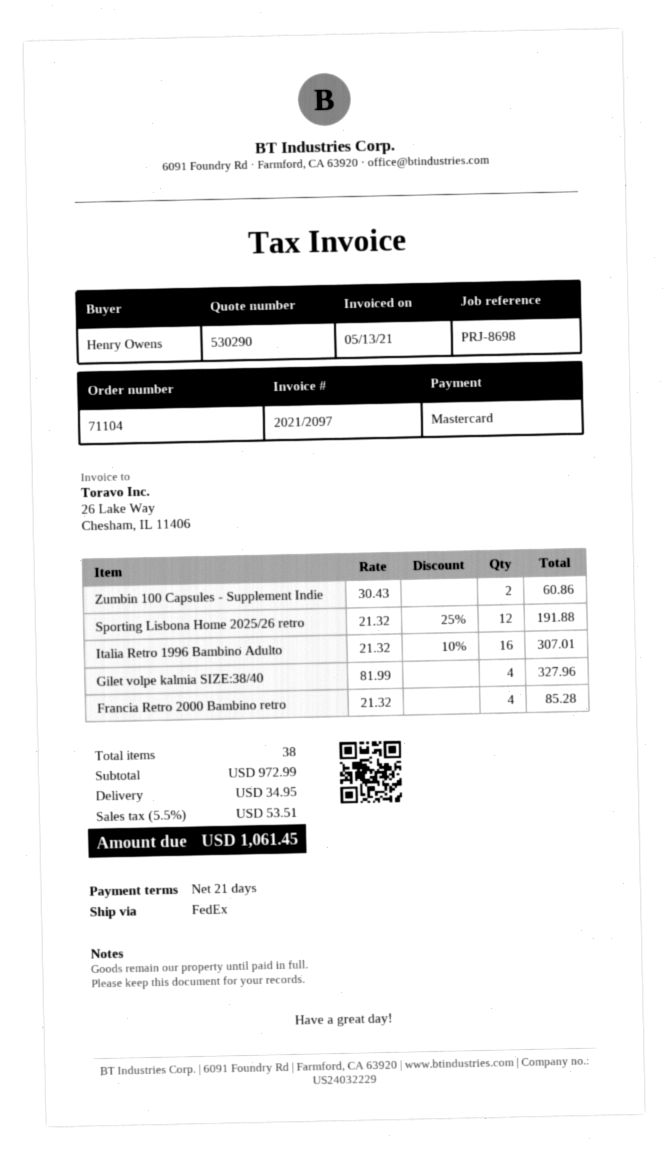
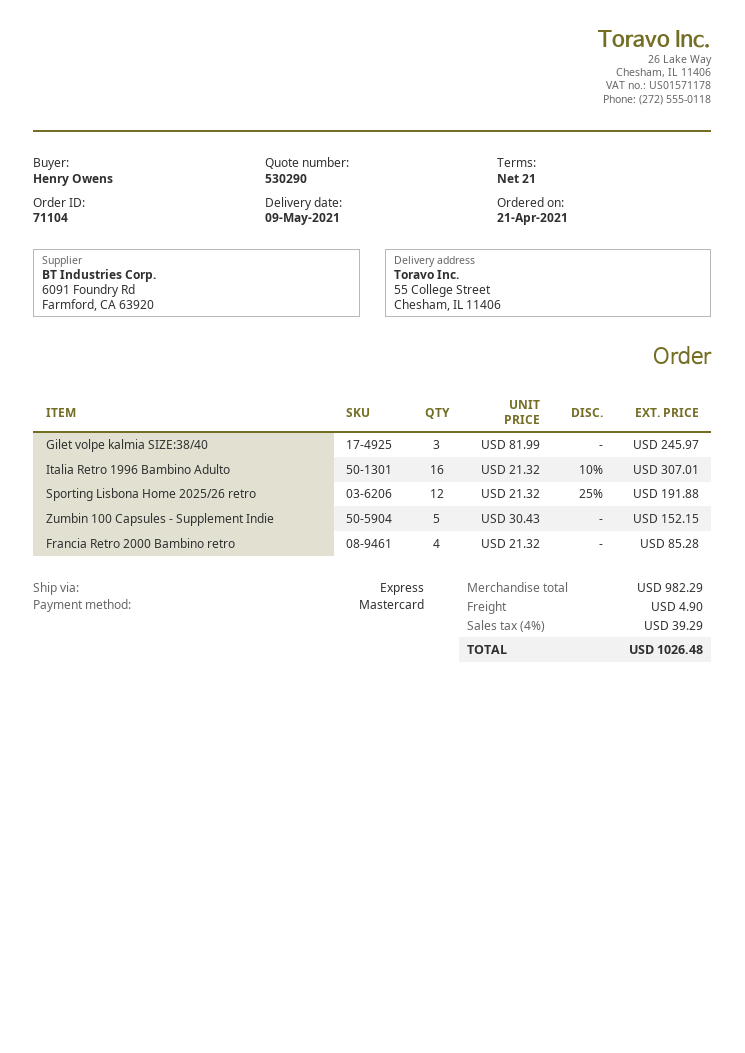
shipping method: FedEx -> express
Zumbin 100 Capsules - Supplement Indie: 2 x 30.43 = 60.86 -> 5 x 30.43 = 152.15
Gilet volpe kalmia SIZE:38/40: 4 x 81.99 = 327.96 -> 3 x 81.99 = 245.97
subtotal: 972.99 -> 982.29
shipping: 34.95 -> 4.90
tax: 5.5% = 53.51 -> 4% = 39.29
total: 1061.45 -> 1026.48

